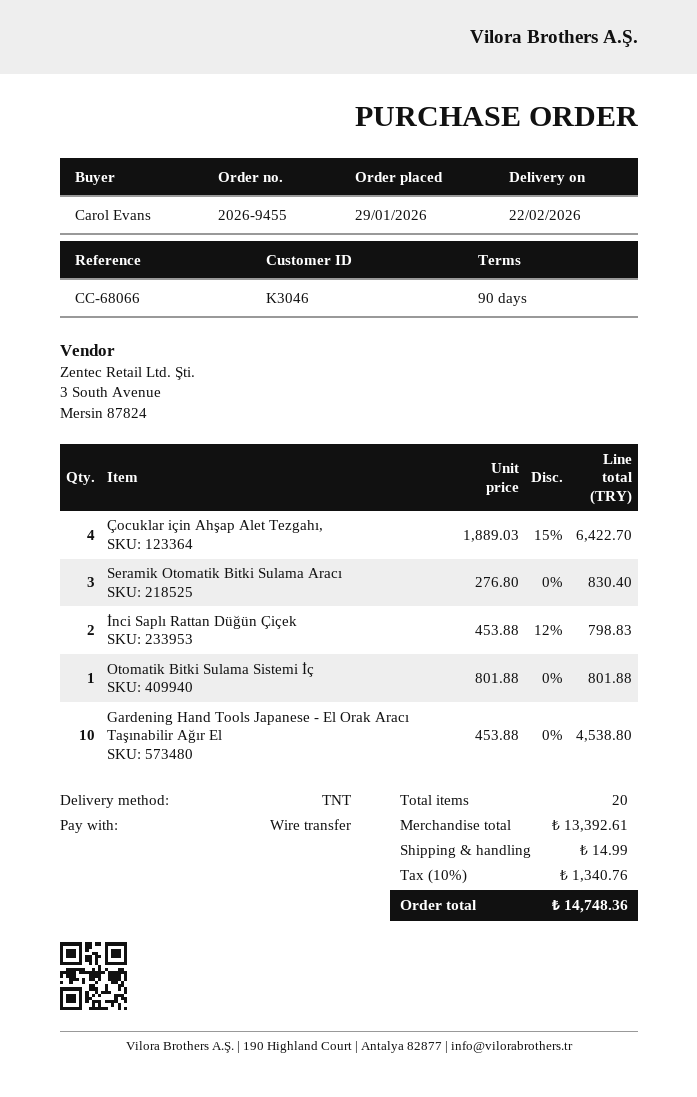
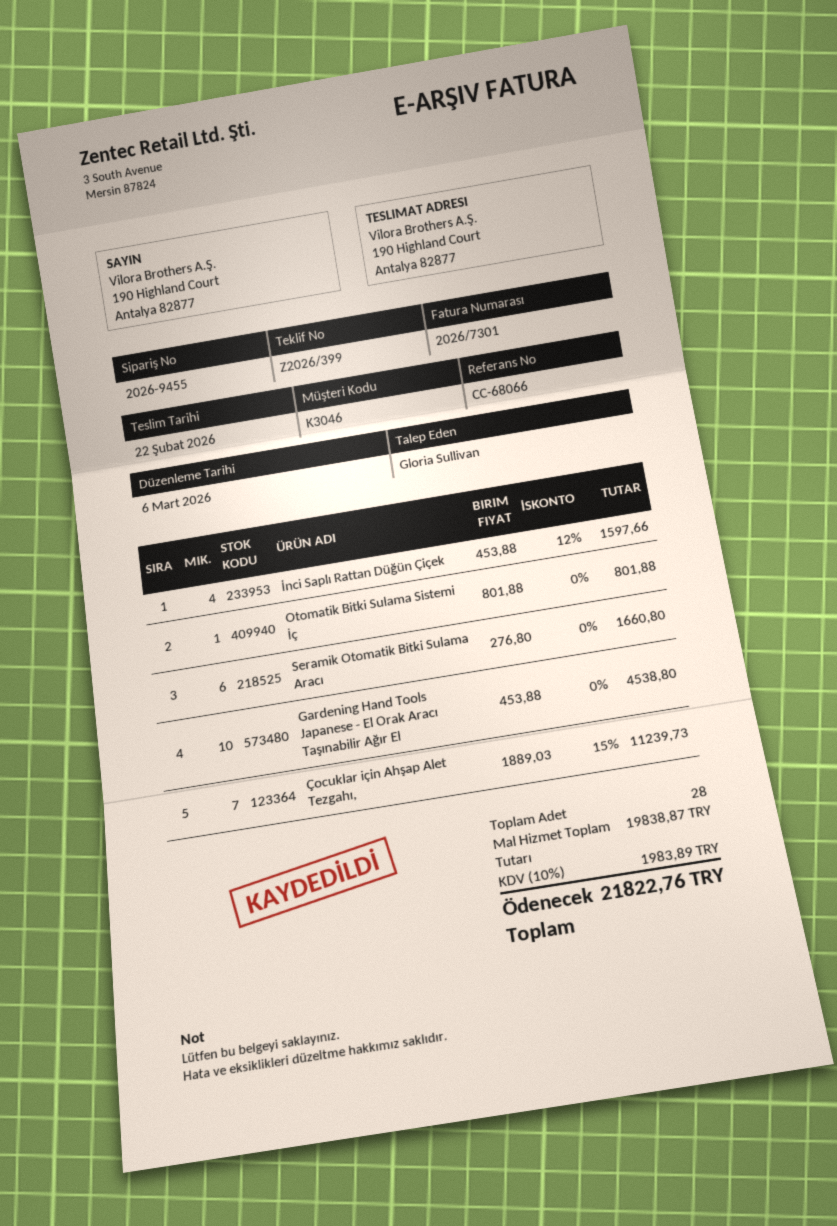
ordered by: Carol Evans -> Gloria Sullivan
Çocuklar için Ahşap Alet Tezgahı,: 4 x 1889.03 - 15% = 6422.70 -> 7 x 1889.03 - 15% = 11239.73
Seramik Otomatik Bitki Sulama Aracı: 3 x 276.80 = 830.40 -> 6 x 276.80 = 1660.80
İnci Saplı Rattan Düğün Çiçek: 2 x 453.88 - 12% = 798.83 -> 4 x 453.88 - 12% = 1597.66
total quantity: 20 -> 28
subtotal: 13392.61 -> 19838.87
shipping: 14.99 -> none
tax: 10% = 1340.76 -> 10% = 1983.89
total: 14748.36 -> 21822.76

